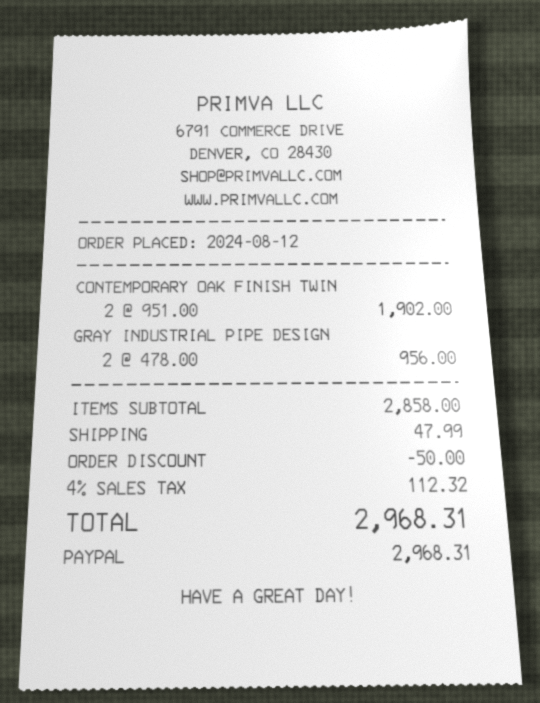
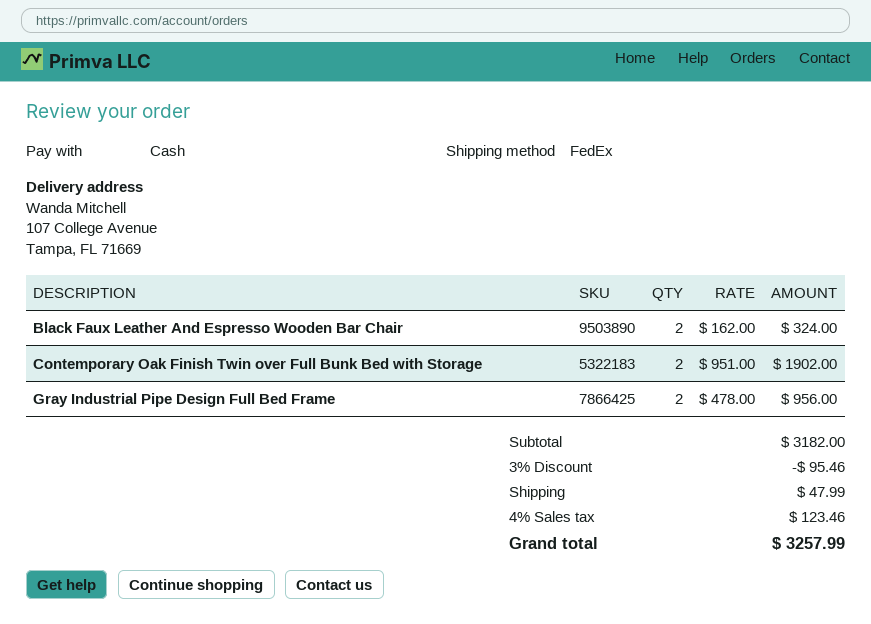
payment method: PayPal -> cash
Black Faux Leather And Espresso Wooden Bar Chair: none -> 2 x 162.00 = 324.00
subtotal: 2858.00 -> 3182.00
discount: 50.00 -> 95.46
tax: 4% = 112.32 -> 4% = 123.46
total: 2968.31 -> 3257.99

